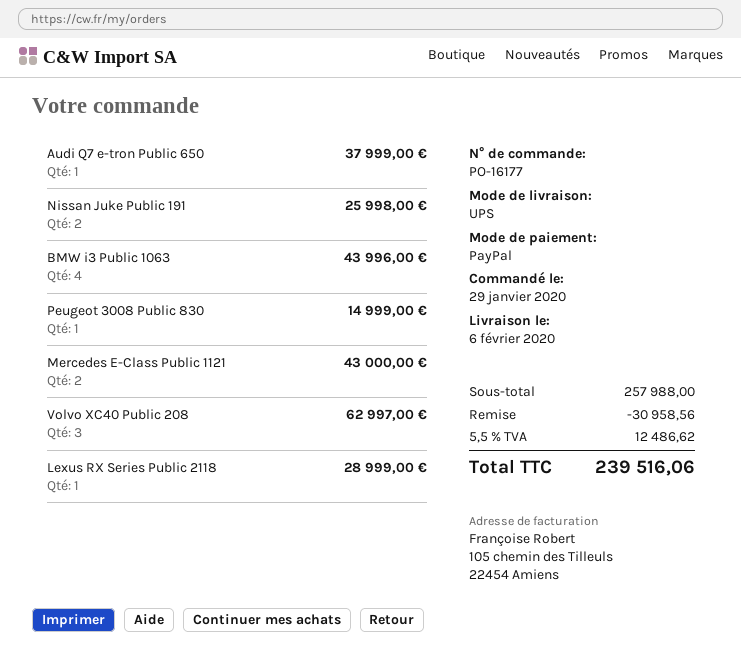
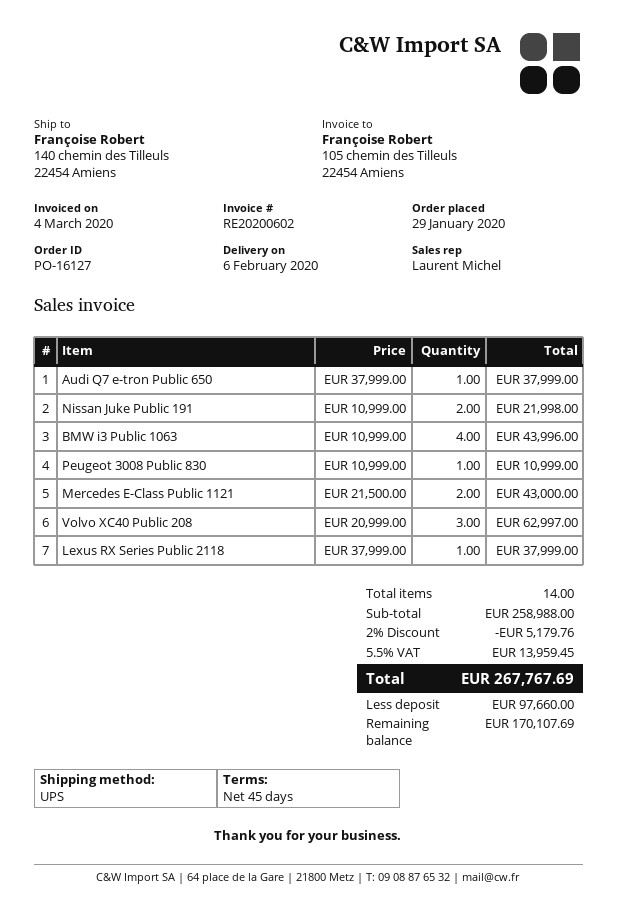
order number: PO-16177 -> PO-16127
Nissan Juke Public 191: 2 for 25998.00 -> 2 for 21998.00
Peugeot 3008 Public 830: 1 for 14999.00 -> 1 for 10999.00
Lexus RX Series Public 2118: 1 for 28999.00 -> 1 for 37999.00
subtotal: 257988.00 -> 258988.00
discount: 30958.56 -> 5179.76
tax: 5.5% = 12486.62 -> 5.5% = 13959.45
total: 239516.06 -> 267767.69

